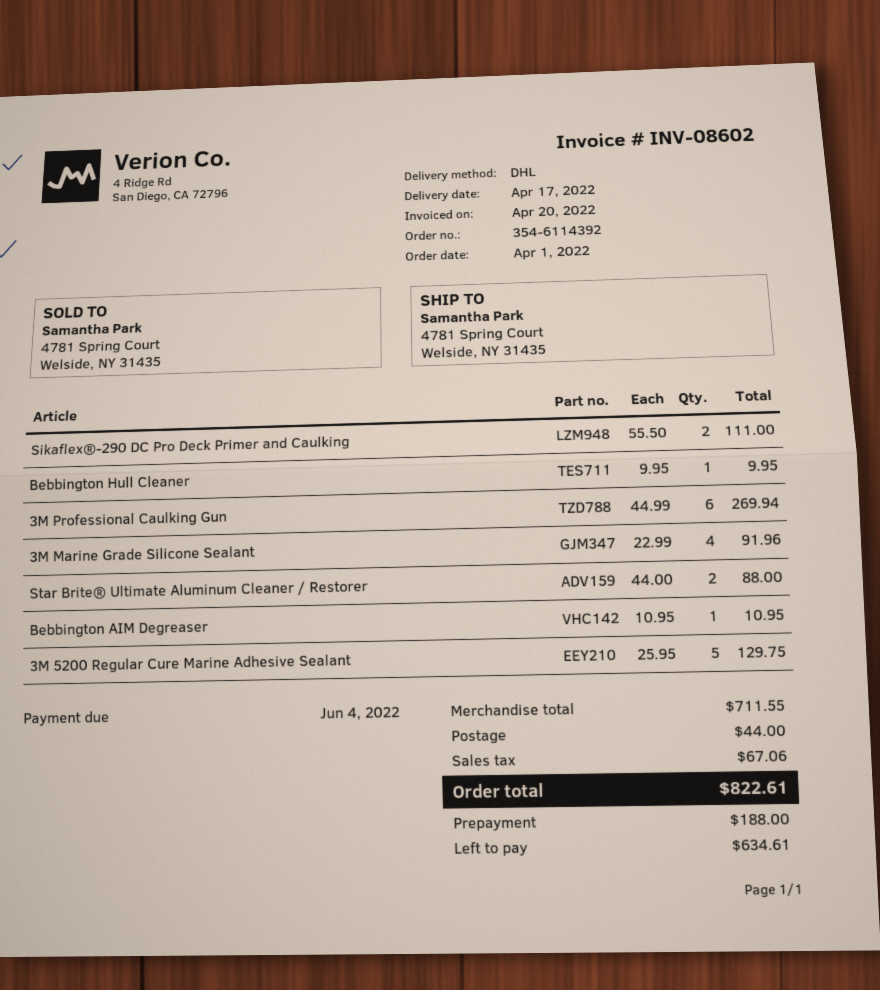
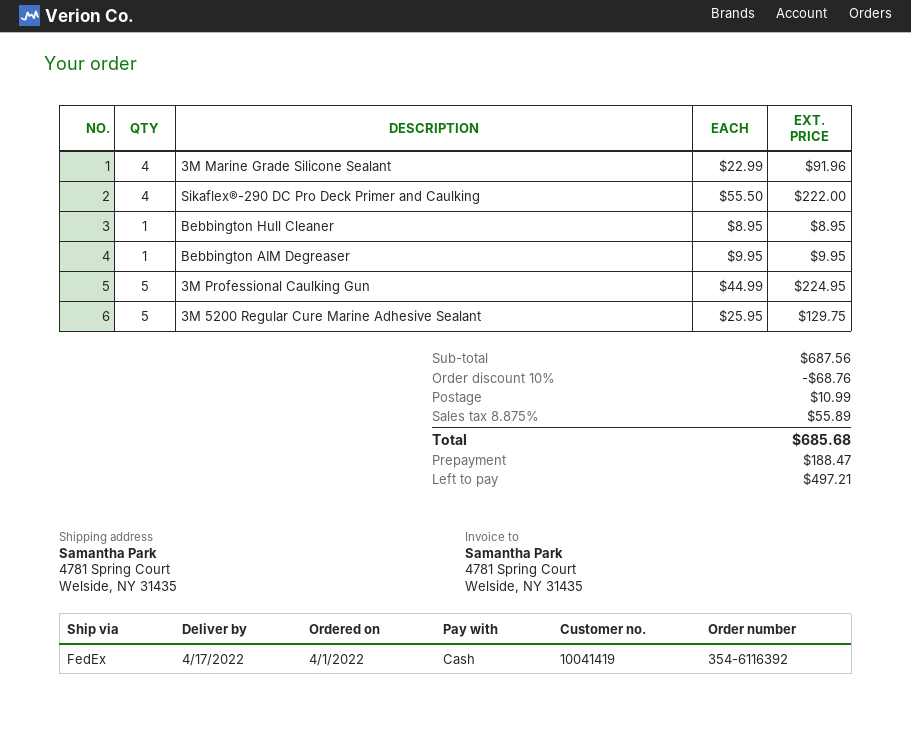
order number: 354-6114392 -> 354-6116392
shipping method: DHL -> FedEx
Sikaflex®-290 DC Pro Deck Primer and Caulking: 2 x 55.50 = 111.00 -> 4 x 55.50 = 222.00
Bebbington Hull Cleaner: 1 x 9.95 = 9.95 -> 1 x 8.95 = 8.95
3M Professional Caulking Gun: 6 x 44.99 = 269.94 -> 5 x 44.99 = 224.95
Star Brite® Ultimate Aluminum Cleaner / Restorer: 2 x 44.00 = 88.00 -> none
Bebbington AIM Degreaser: 1 x 10.95 = 10.95 -> 1 x 9.95 = 9.95
subtotal: 711.55 -> 687.56
discount: none -> 10% = 68.76
shipping: 44.00 -> 10.99
tax: 67.06 -> 55.89
total: 822.61 -> 685.68
deposit: 188.00 -> 188.47
balance: 634.61 -> 497.21

